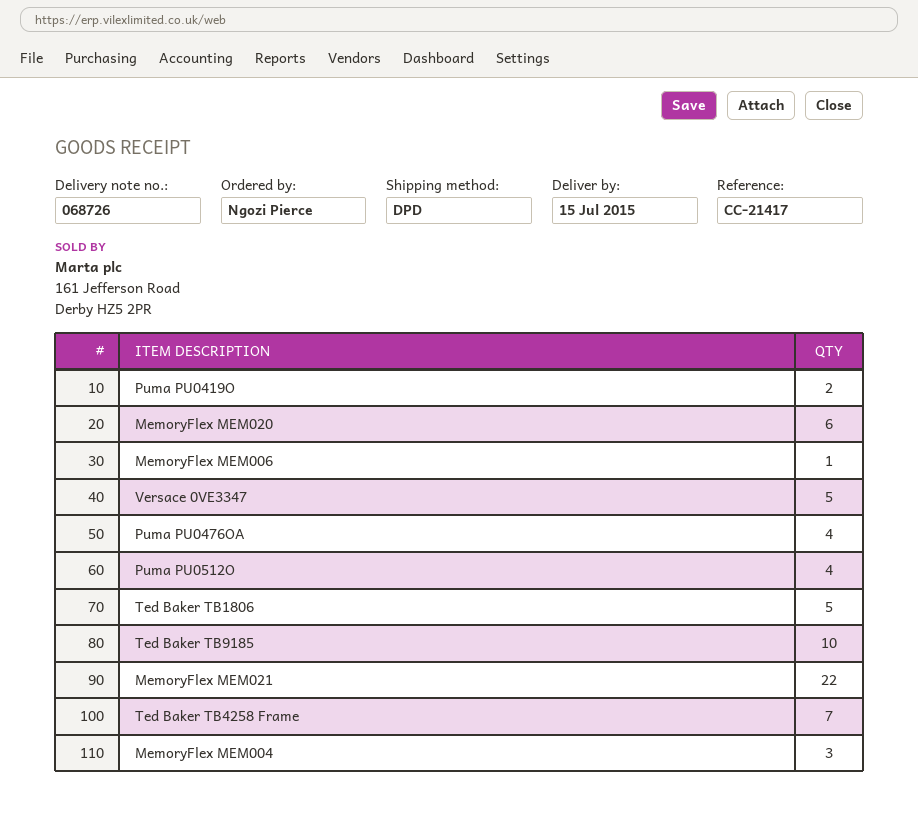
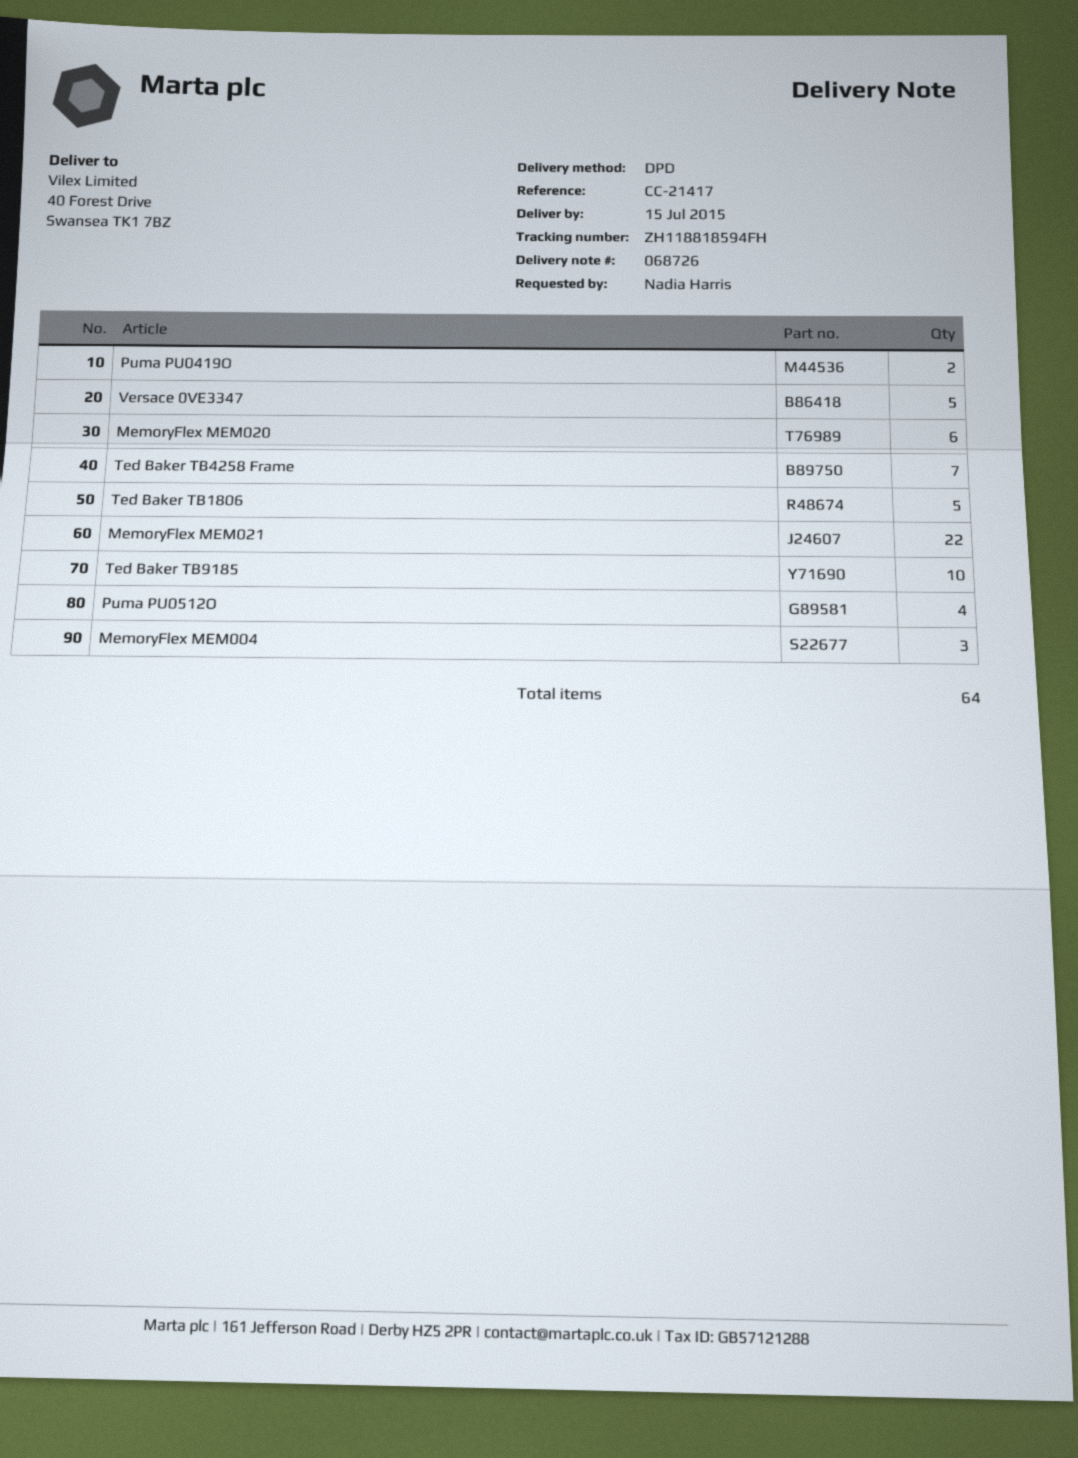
ordered by: Ngozi Pierce -> Nadia Harris
MemoryFlex MEM006: 1 -> none
Puma PU0476OA: 4 -> none

